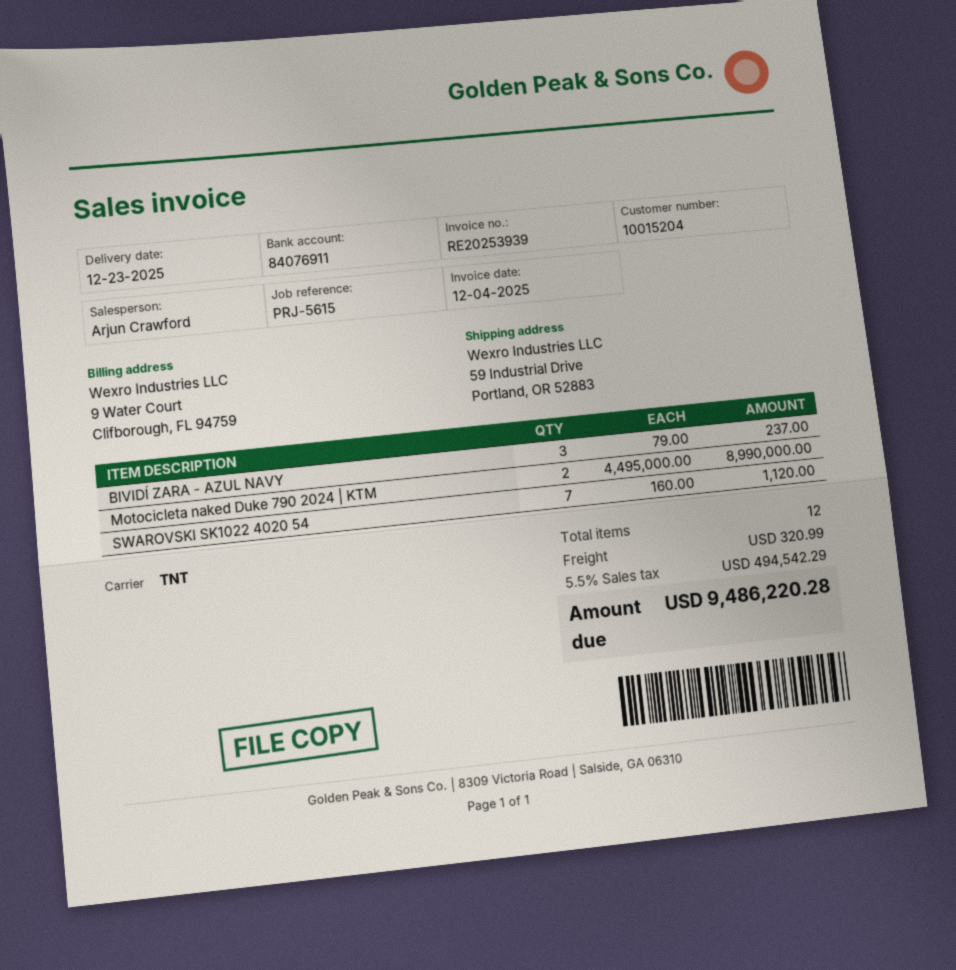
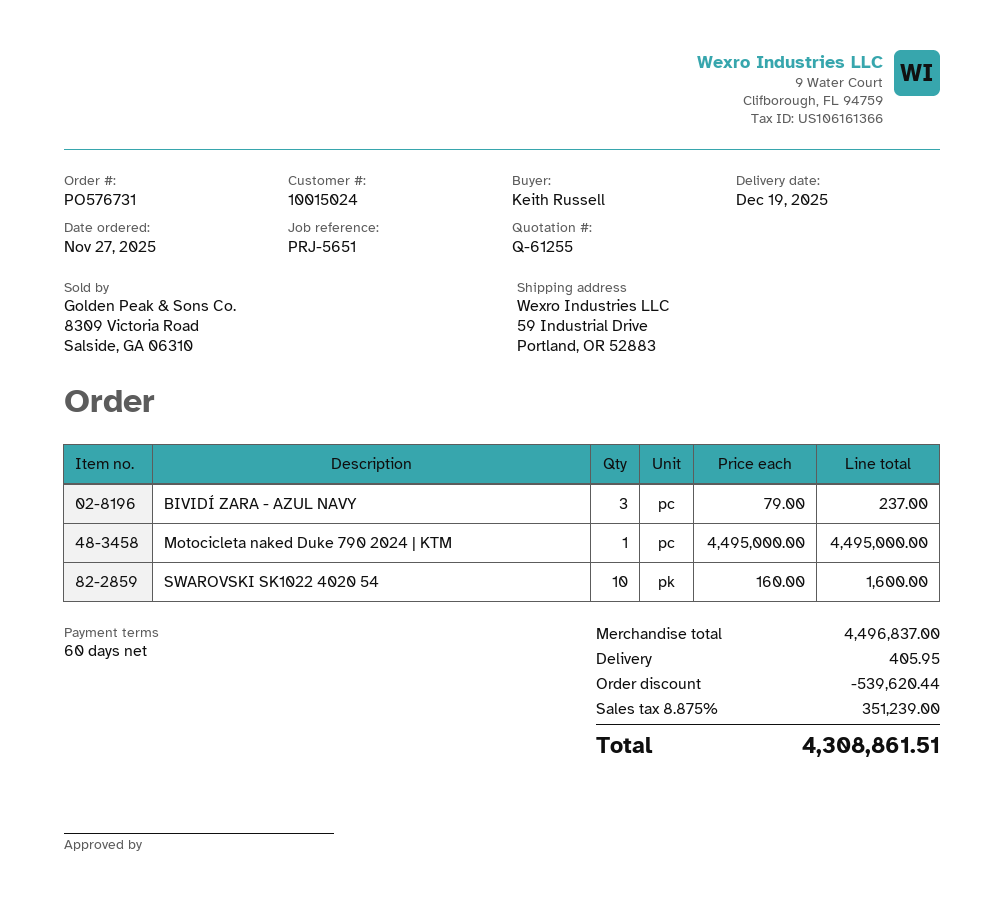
delivery date: 2025-12-23 -> 2025-12-19
customer number: 10015204 -> 10015024
reference: PRJ-5615 -> PRJ-5651
Motocicleta naked Duke 790 2024 | KTM: 2 x 4495000.00 = 8990000.00 -> 1 x 4495000.00 = 4495000.00
SWAROVSKI SK1022 4020 54: 7 x 160.00 = 1120.00 -> 10 x 160.00 = 1600.00
discount: none -> 539620.44
shipping: 320.99 -> 405.95
tax: 5.5% = 494542.29 -> 8.875% = 351239.00
total: 9486220.28 -> 4308861.51

